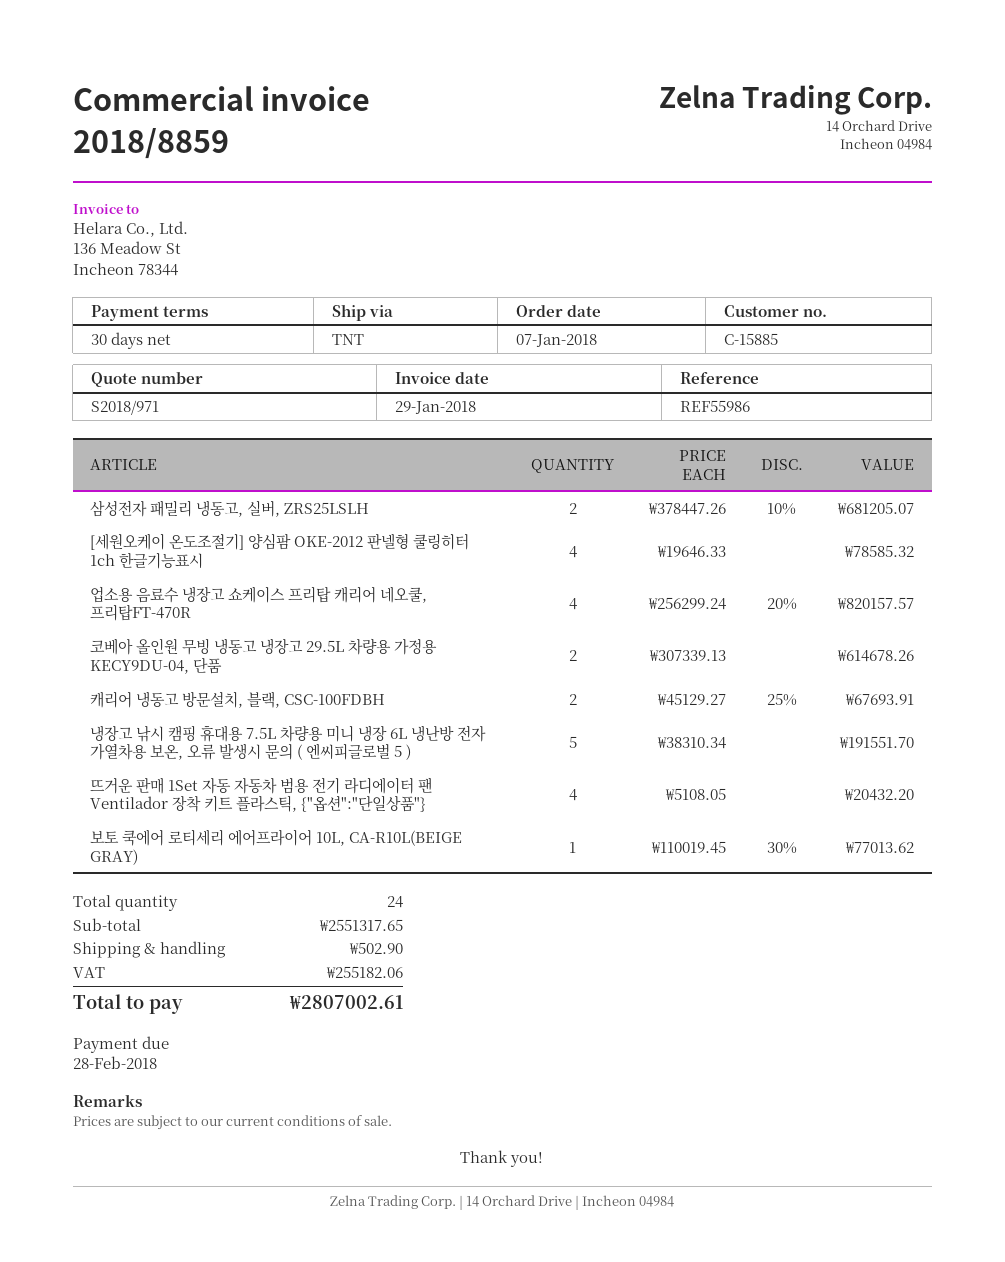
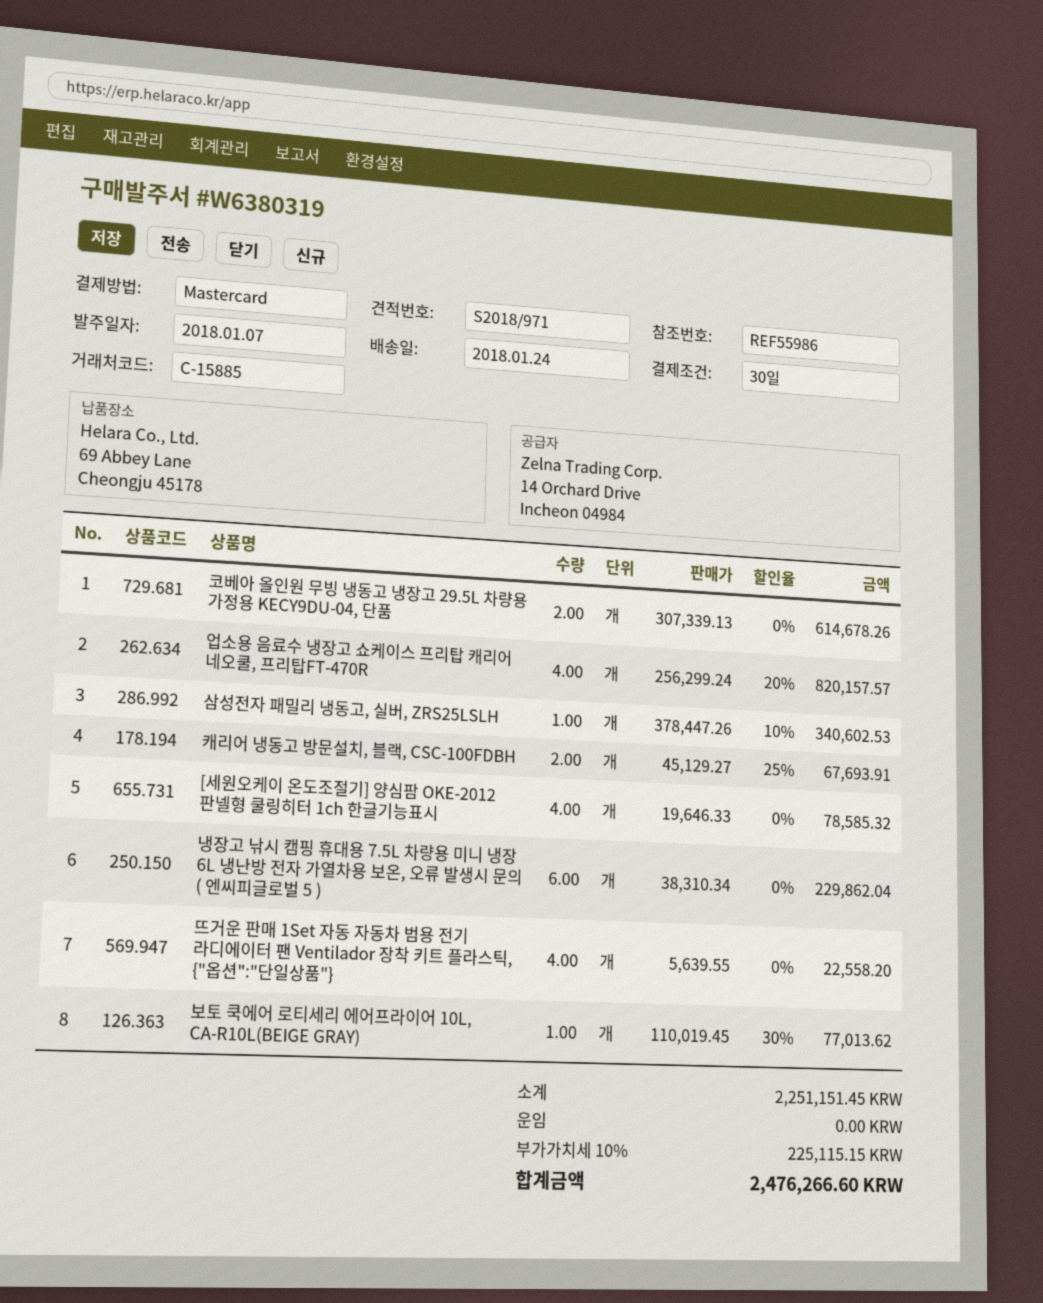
삼성전자 패밀리 냉동고, 실버, ZRS25LSLH: 2 x 378447.26 - 10% = 681205.07 -> 1 x 378447.26 - 10% = 340602.53
냉장고 낚시 캠핑 휴대용 7.5L 차량용 미니 냉장 6L 냉난방 전자 가열차용 보온, 오류 발생시 문의 ( 엔씨피글로벌 5 ): 5 x 38310.34 = 191551.70 -> 6 x 38310.34 = 229862.04
뜨거운 판매 1Set 자동 자동차 범용 전기 라디에이터 팬 Ventilador 장착 키트 플라스틱, {"옵션":"단일상품"}: 4 x 5108.05 = 20432.20 -> 4 x 5639.55 = 22558.20
subtotal: 2551317.65 -> 2251151.45
shipping: 502.90 -> 0.00
tax: 255182.06 -> 225115.15
total: 2807002.61 -> 2476266.60

